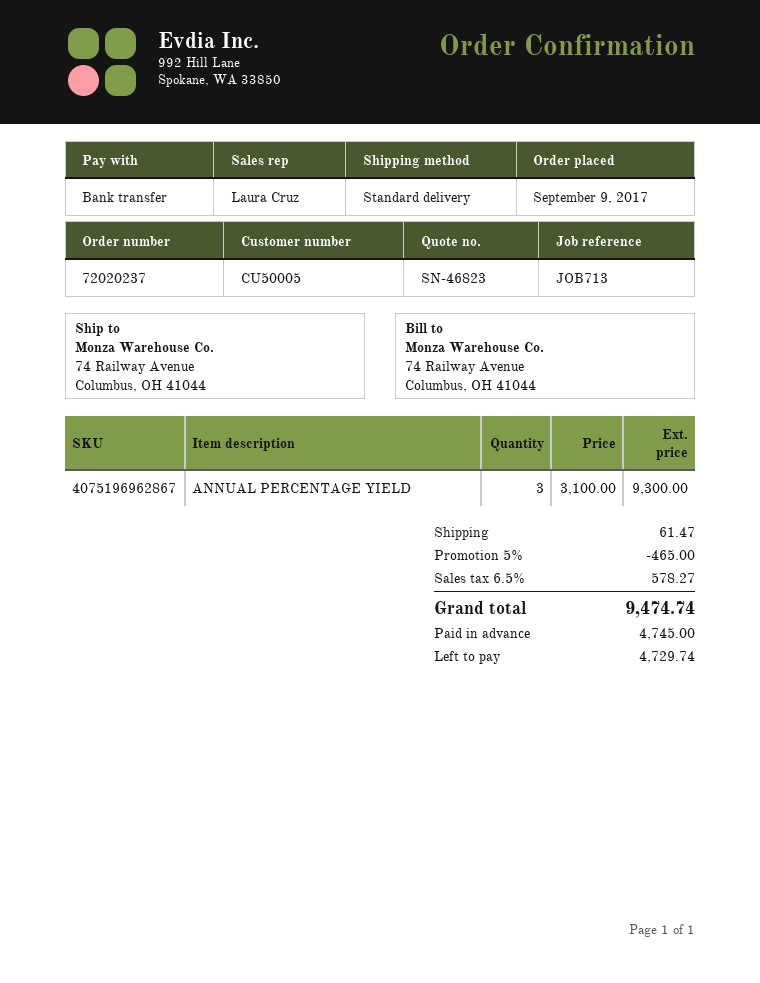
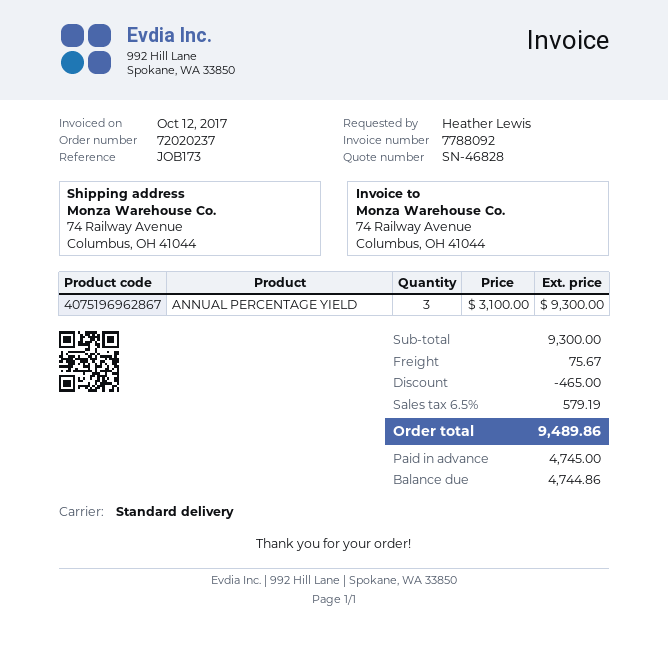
quote number: SN-46823 -> SN-46828
reference: JOB713 -> JOB173
shipping: 61.47 -> 75.67
tax: 6.5% = 578.27 -> 6.5% = 579.19
total: 9474.74 -> 9489.86
balance: 4729.74 -> 4744.86

